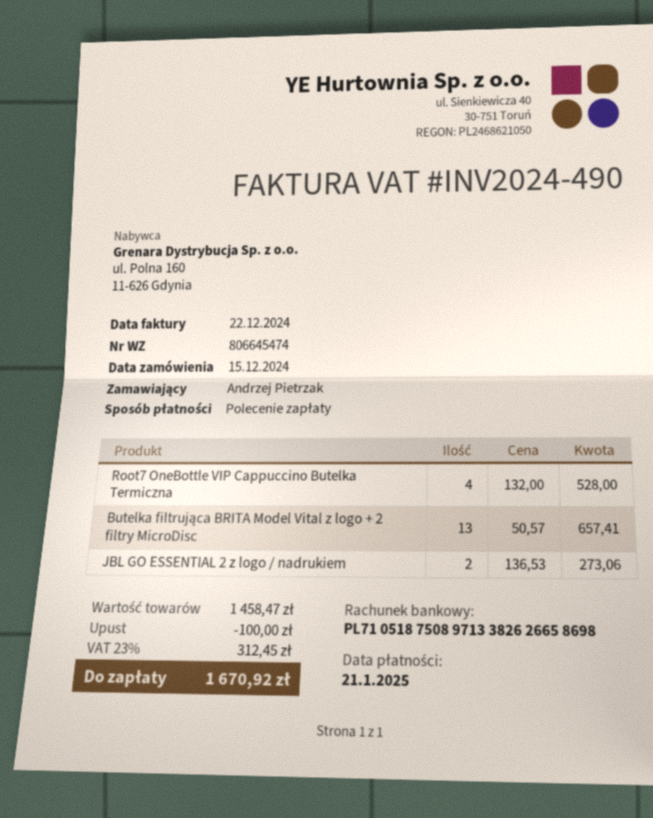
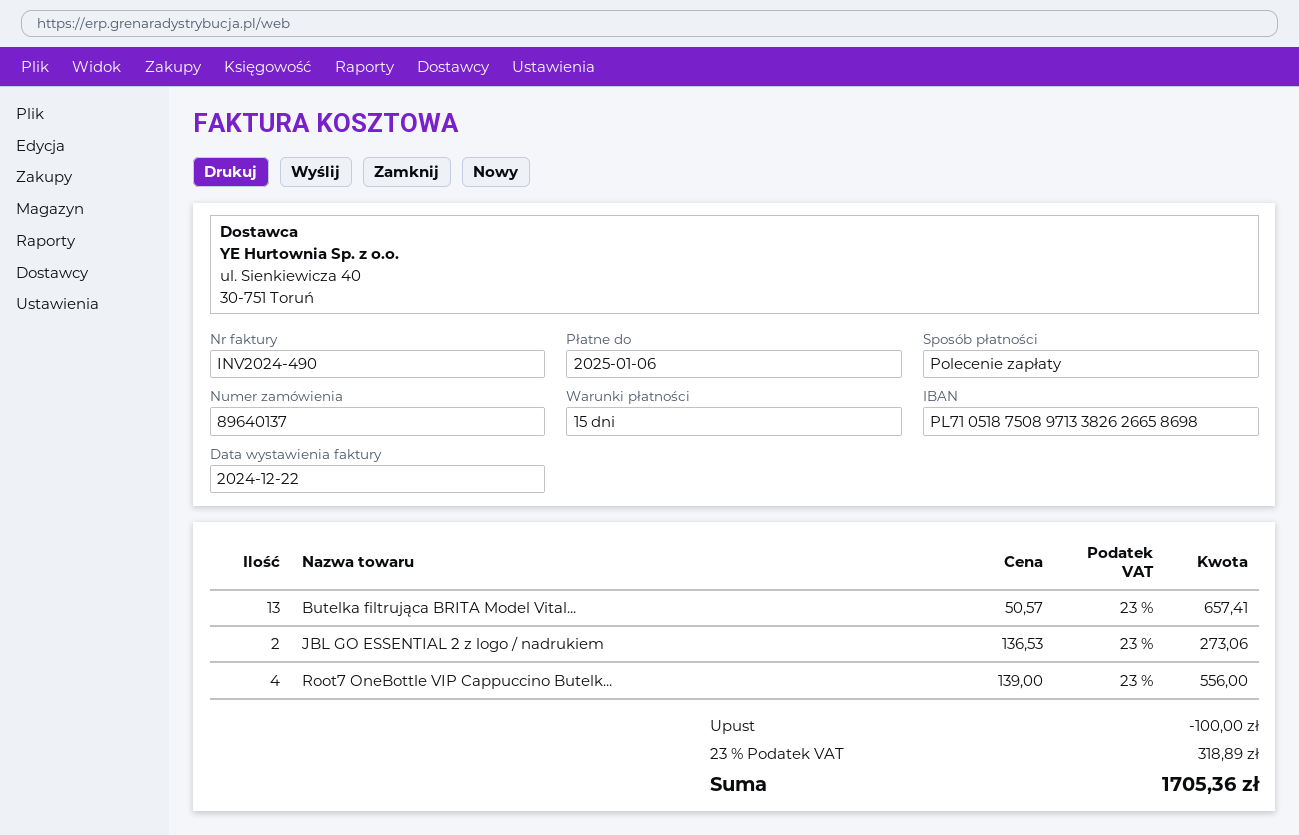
due date: 2025-01-21 -> 2025-01-06
Root7 OneBottle VIP Cappuccino Butelka Termiczna: 4 x 132.00 = 528.00 -> 4 x 139.00 = 556.00
tax: 23% = 312.45 -> 23% = 318.89
total: 1670.92 -> 1705.36

